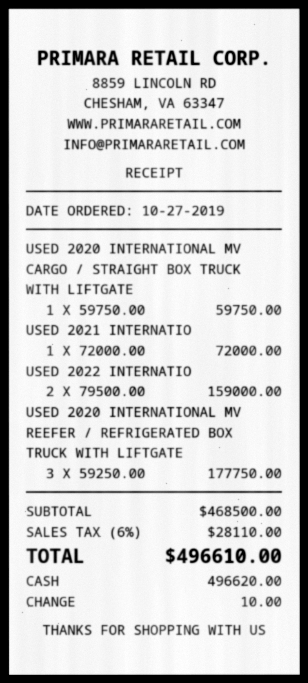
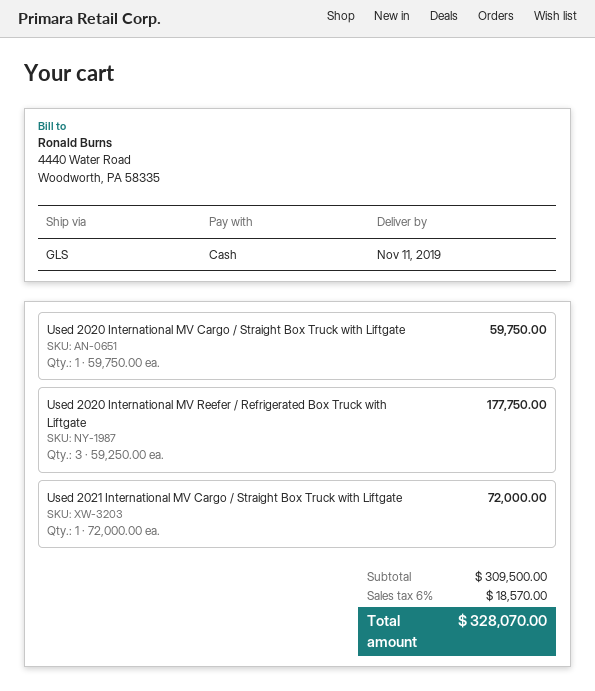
USED 2022 INTERNATIO: 2 x 79500.00 = 159000.00 -> none
subtotal: 468500.00 -> 309500.00
tax: 6% = 28110.00 -> 6% = 18570.00
total: 496610.00 -> 328070.00

